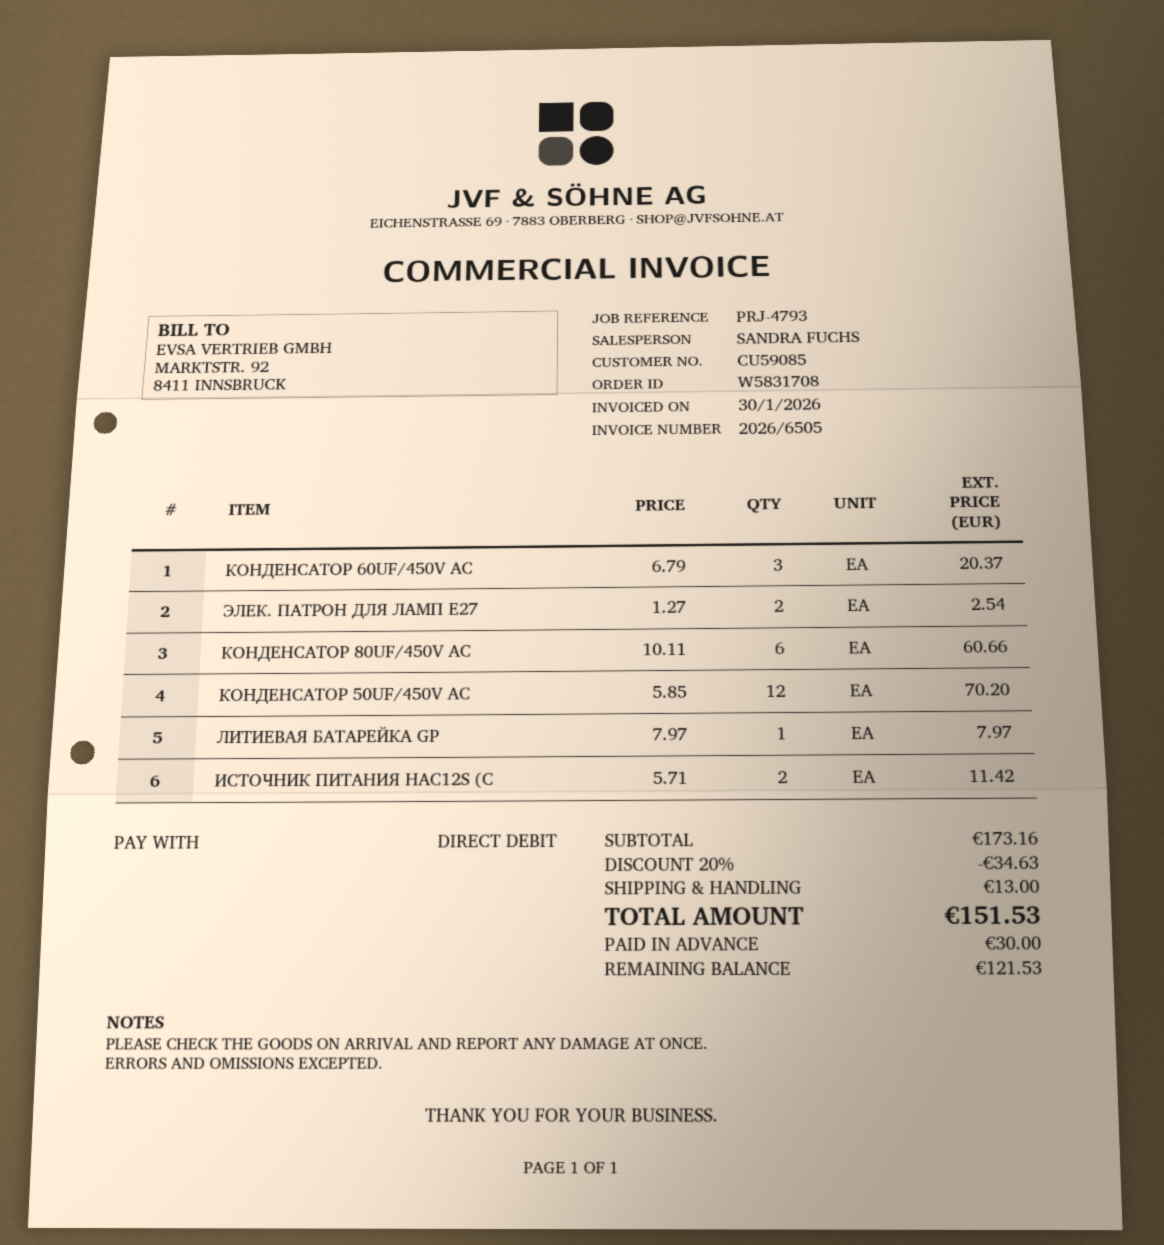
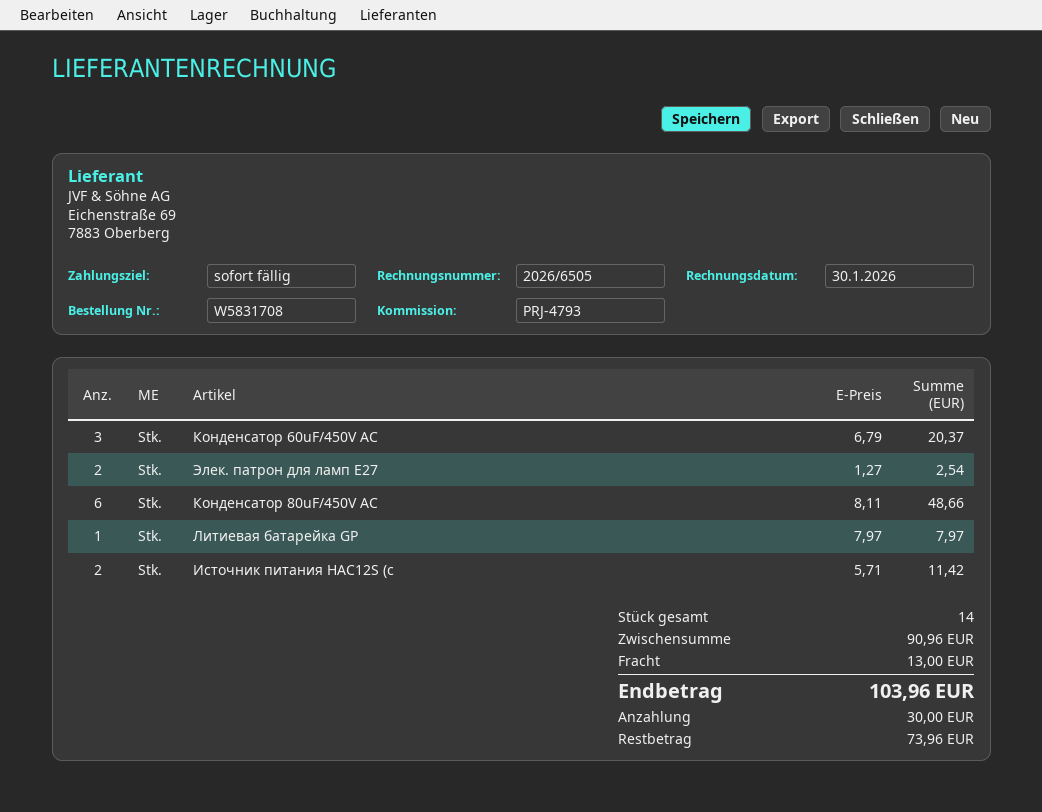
КОНДЕНСАТОР 80UF/450V AC: 6 x 10.11 = 60.66 -> 6 x 8.11 = 48.66
КОНДЕНСАТОР 50UF/450V AC: 12 x 5.85 = 70.20 -> none
subtotal: 173.16 -> 90.96
discount: 20% = 34.63 -> none
total: 151.53 -> 103.96
balance: 121.53 -> 73.96

